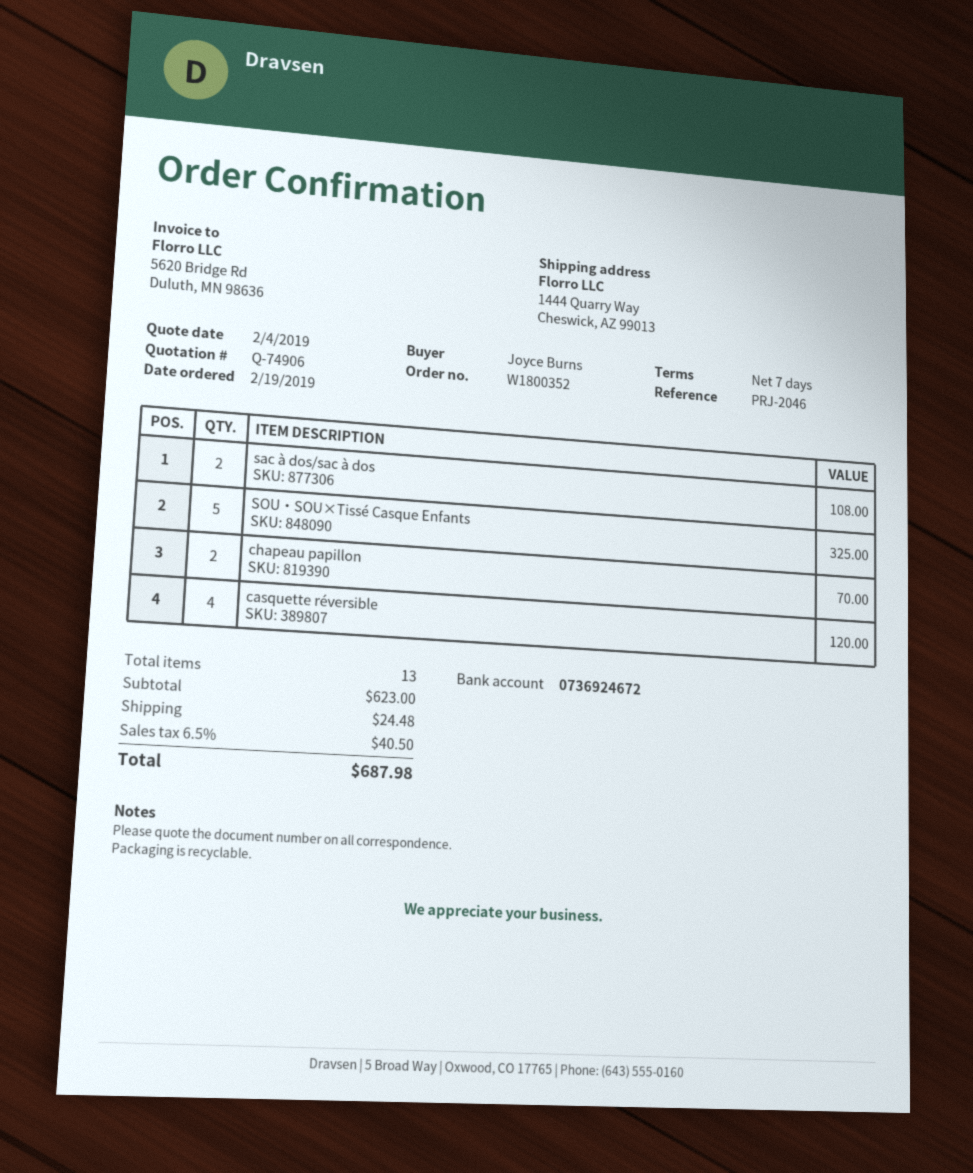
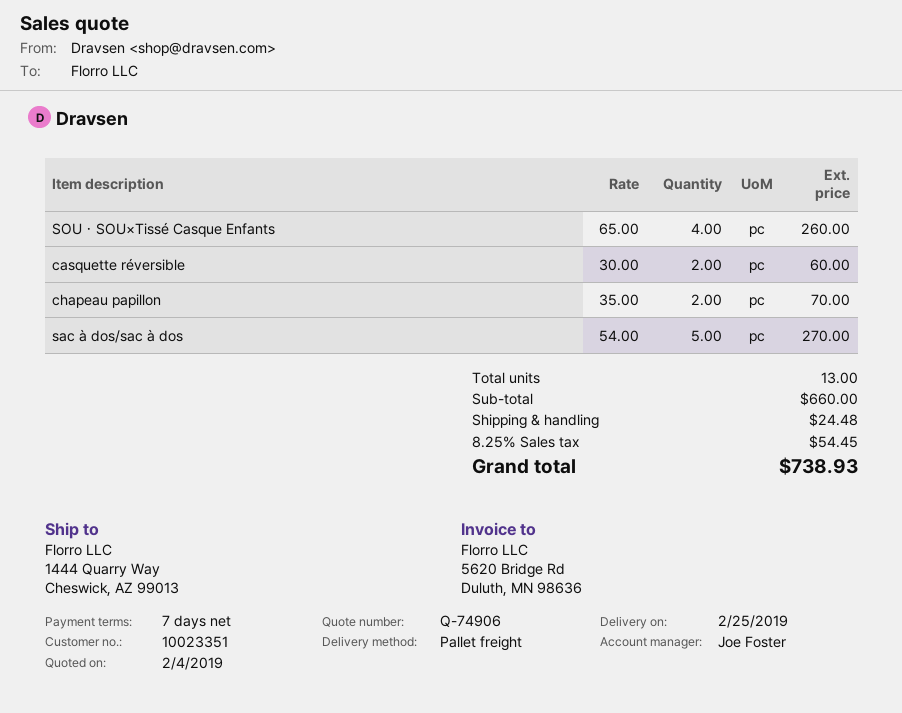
sac à dos/sac à dos: 2 for 108.00 -> 5 for 270.00
SOU・SOU×Tissé Casque Enfants: 5 for 325.00 -> 4 for 260.00
casquette réversible: 4 for 120.00 -> 2 for 60.00
subtotal: 623.00 -> 660.00
tax: 6.5% = 40.50 -> 8.25% = 54.45
total: 687.98 -> 738.93

